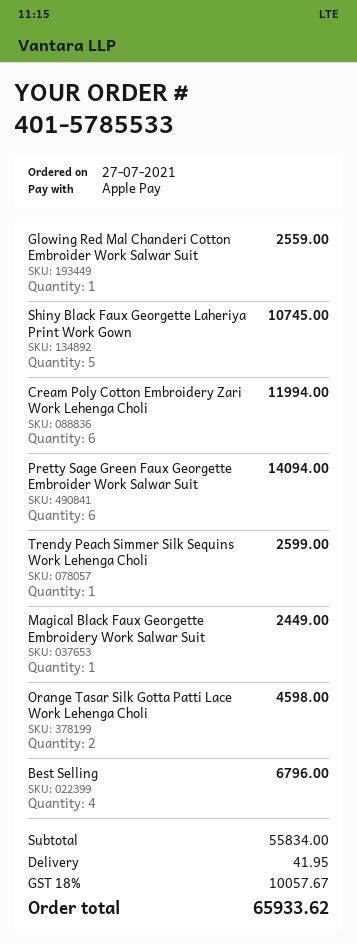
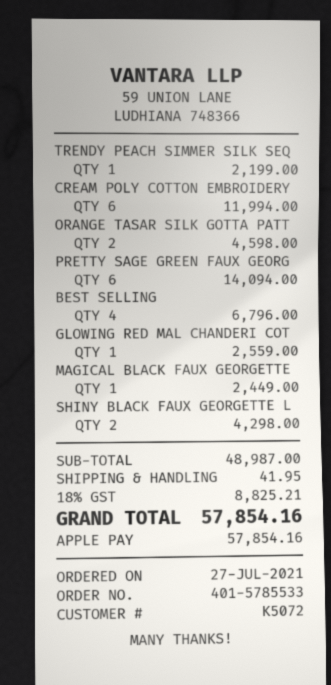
Shiny Black Faux Georgette Laheriya Print Work Gown: 5 for 10745.00 -> 2 for 4298.00
Trendy Peach Simmer Silk Sequins Work Lehenga Choli: 1 for 2599.00 -> 1 for 2199.00
subtotal: 55834.00 -> 48987.00
tax: 18% = 10057.67 -> 18% = 8825.21
total: 65933.62 -> 57854.16

